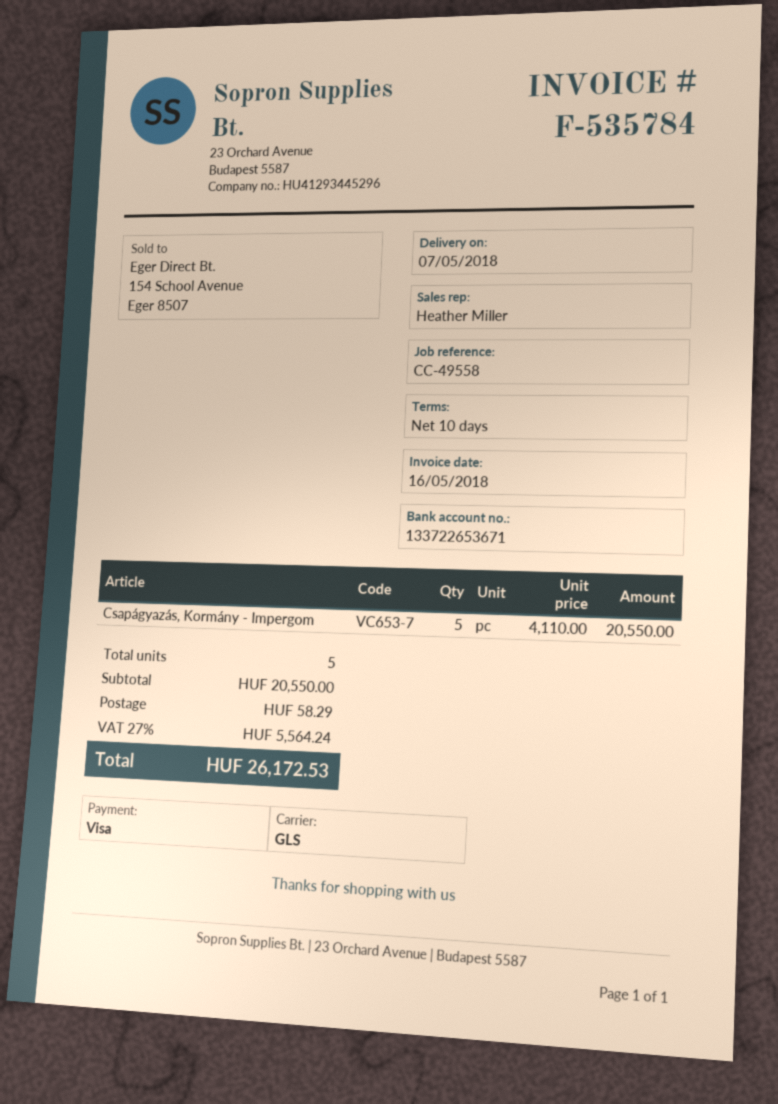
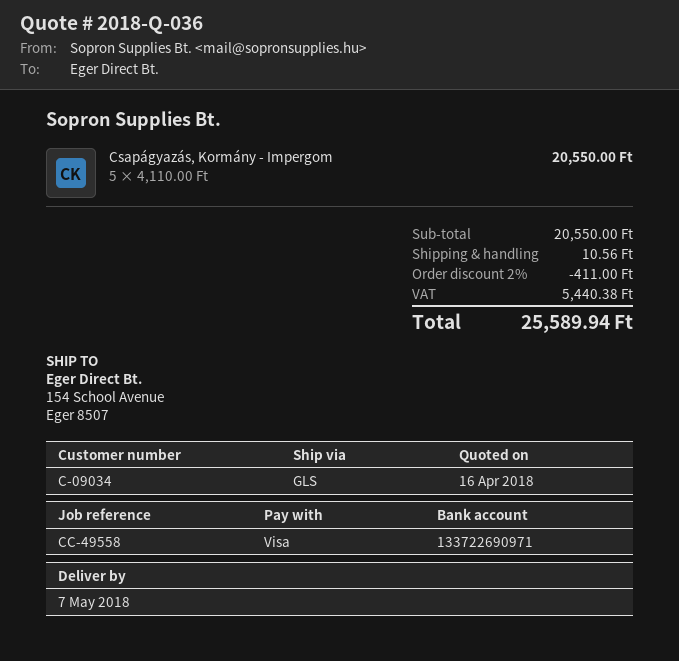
bank account: 133722653671 -> 133722690971
discount: none -> 2% = 411.00
shipping: 58.29 -> 10.56
tax: 5564.24 -> 5440.38
total: 26172.53 -> 25589.94

